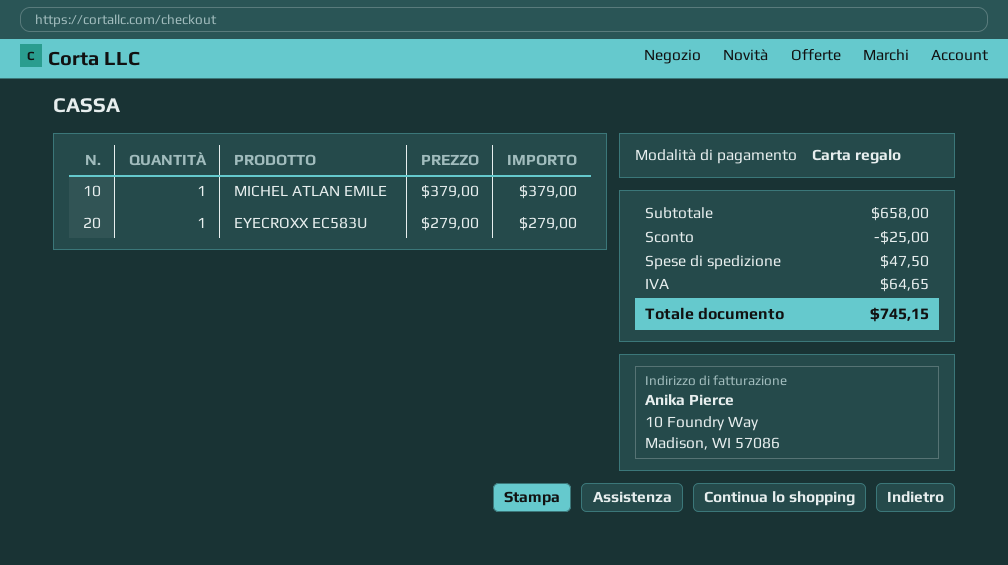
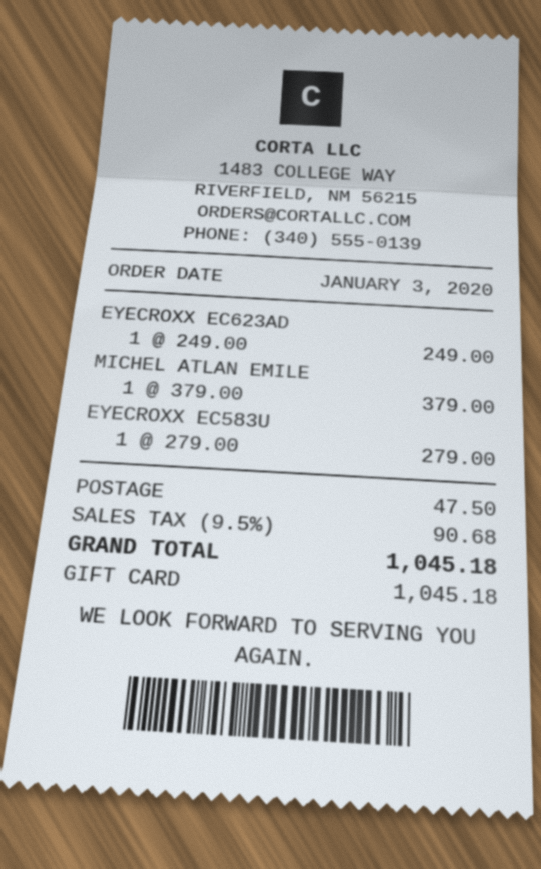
EYECROXX EC623AD: none -> 1 x 249.00 = 249.00
discount: 25.00 -> none
tax: 64.65 -> 90.68
total: 745.15 -> 1045.18

